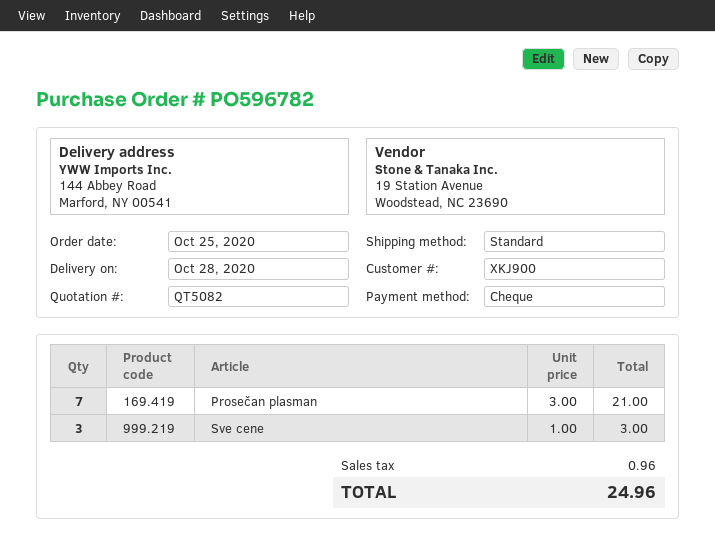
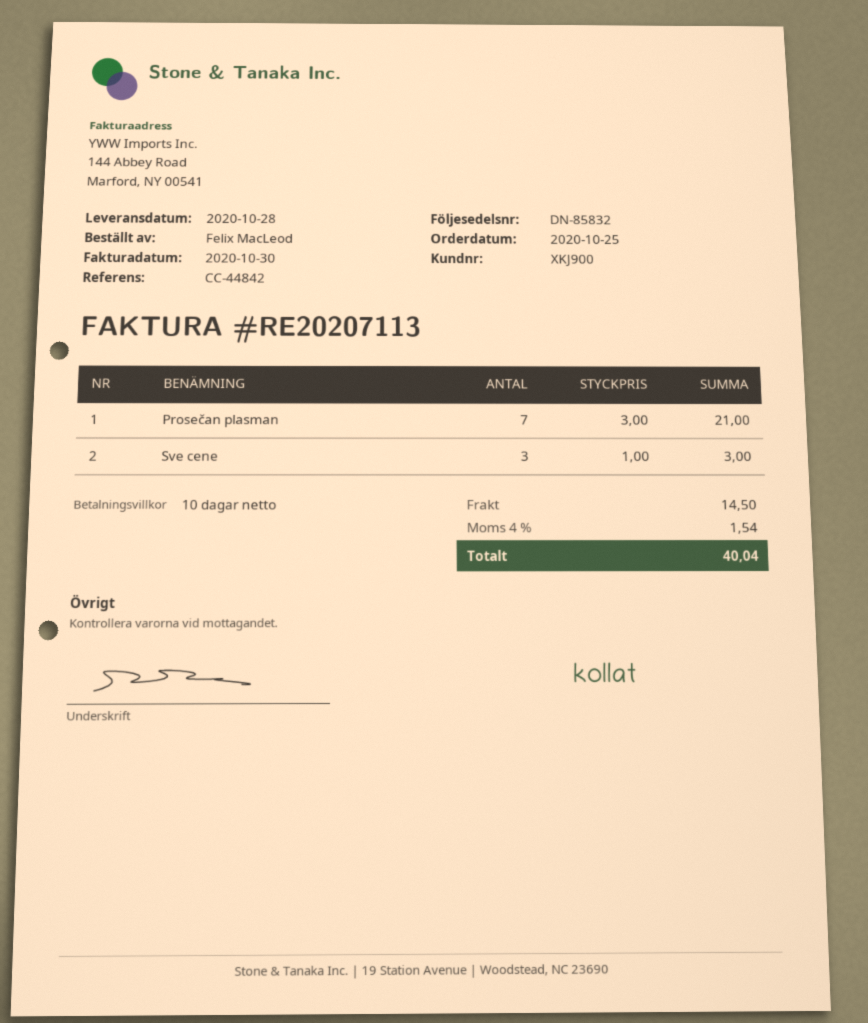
shipping: none -> 14.50
tax: 0.96 -> 1.54
total: 24.96 -> 40.04

